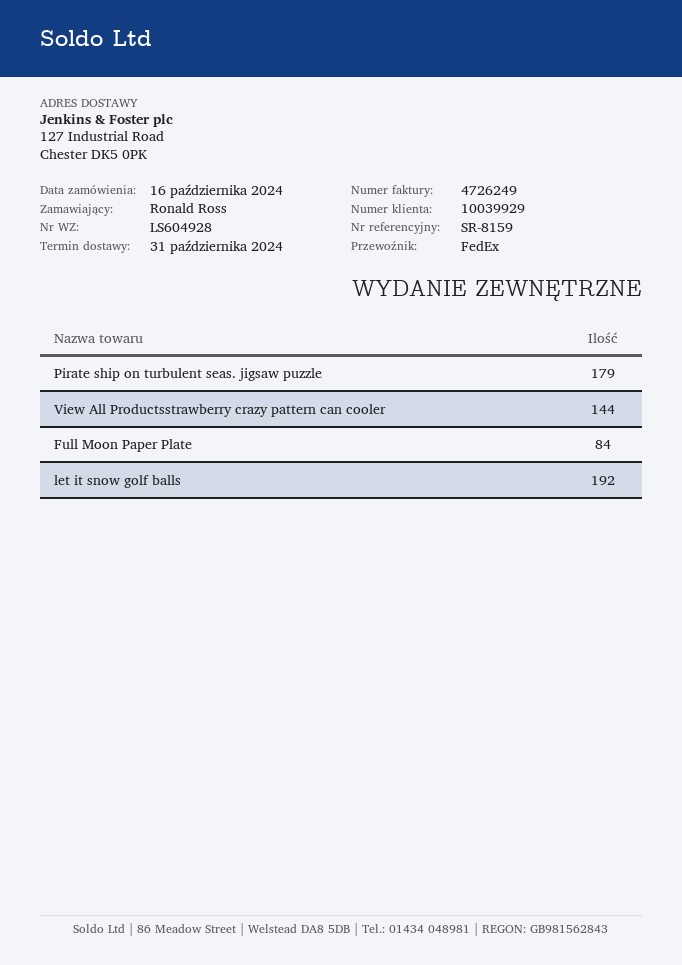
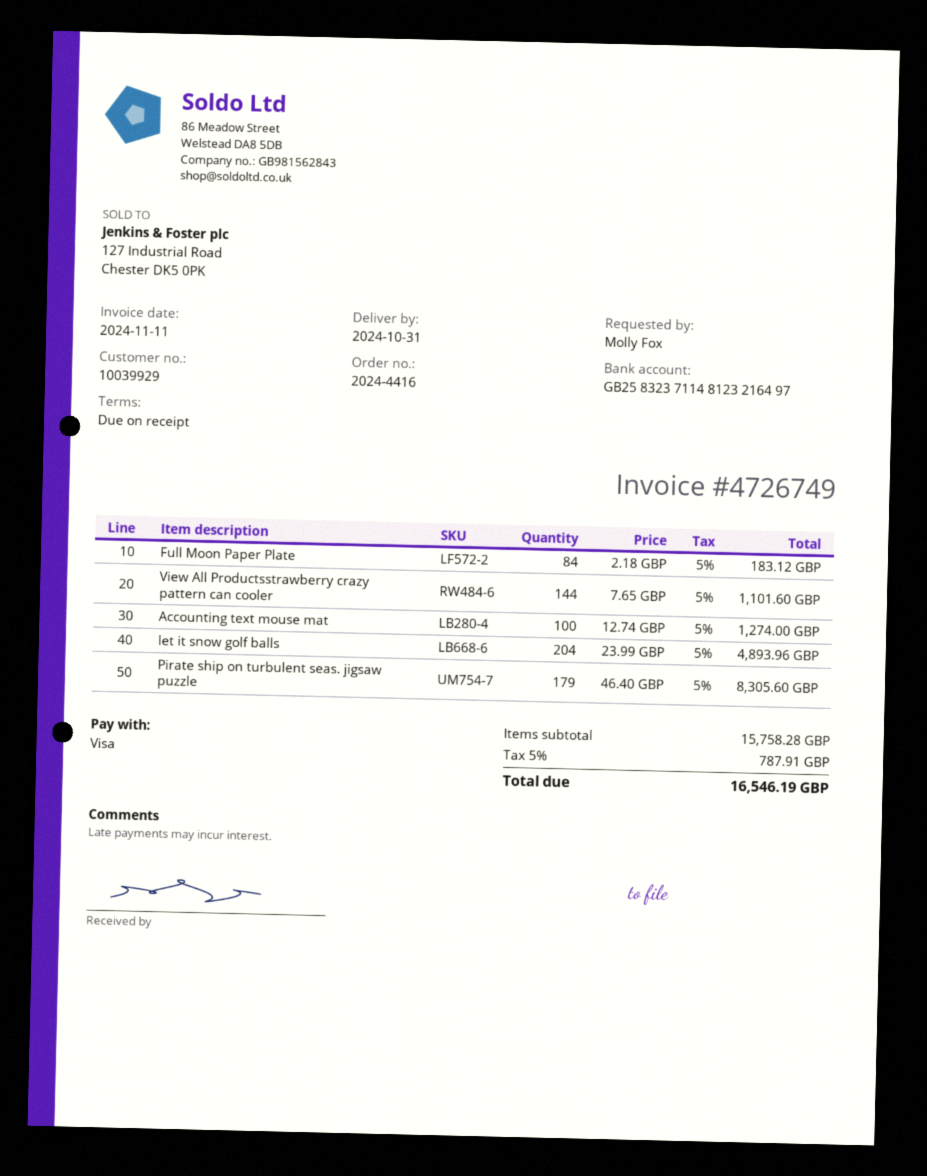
invoice number: 4726249 -> 4726749
ordered by: Ronald Ross -> Molly Fox
let it snow golf balls: 192 -> 204
Accounting text mouse mat: none -> 100

